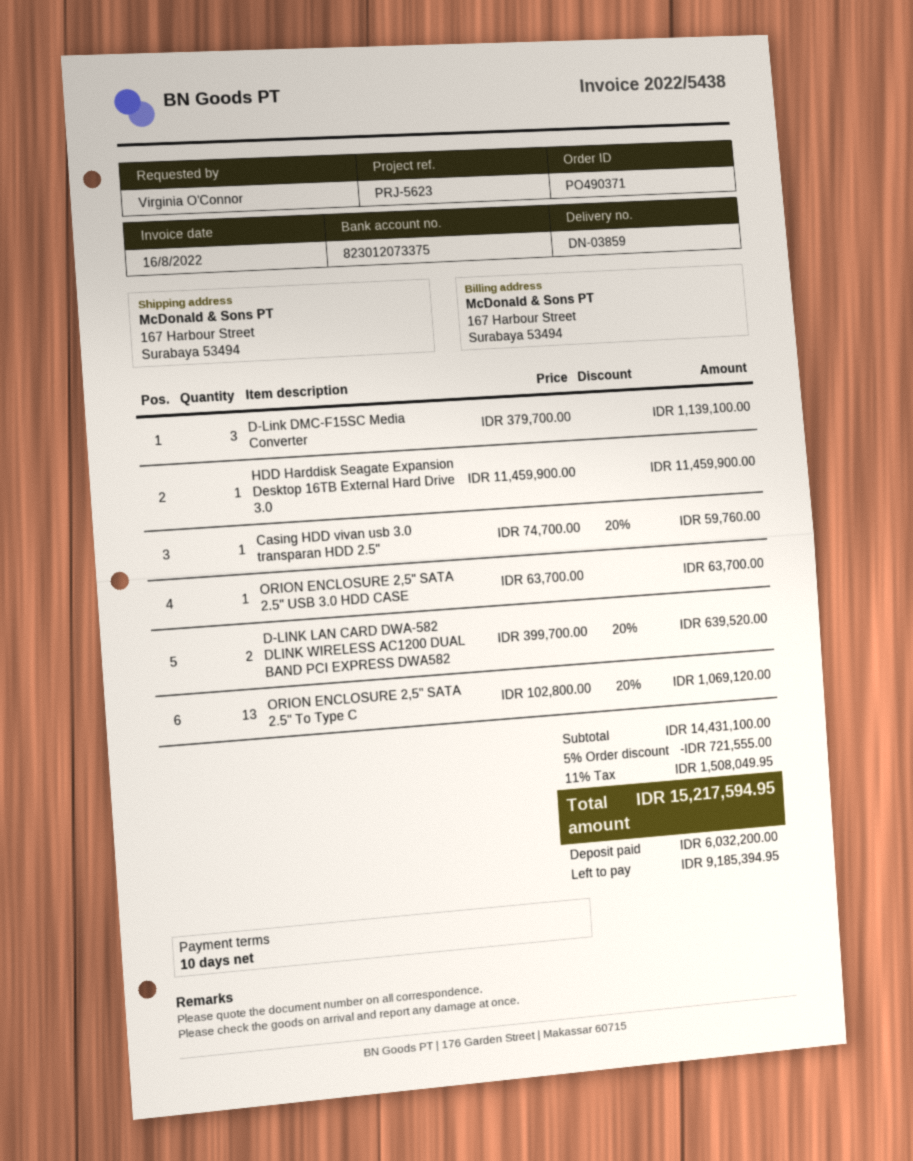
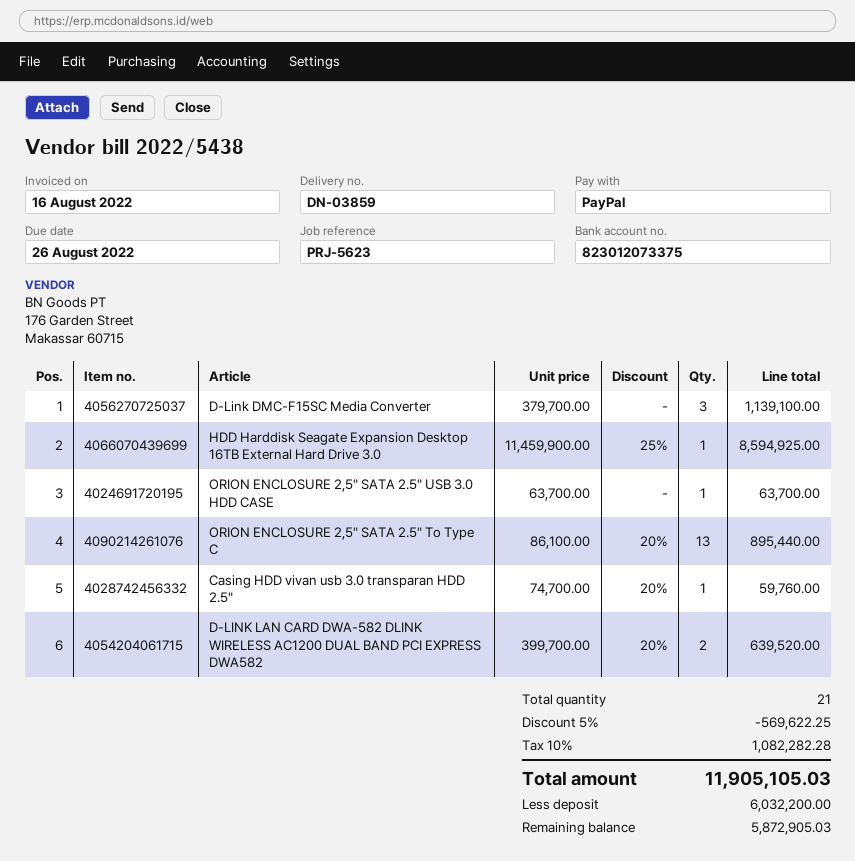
HDD Harddisk Seagate Expansion Desktop 16TB External Hard Drive 3.0: 1 x 11459900.00 = 11459900.00 -> 1 x 11459900.00 - 25% = 8594925.00
ORION ENCLOSURE 2,5" SATA 2.5" To Type C: 13 x 102800.00 - 20% = 1069120.00 -> 13 x 86100.00 - 20% = 895440.00
discount: 5% = 721555.00 -> 5% = 569622.25
tax: 11% = 1508049.95 -> 10% = 1082282.28
total: 15217594.95 -> 11905105.03
balance: 9185394.95 -> 5872905.03

